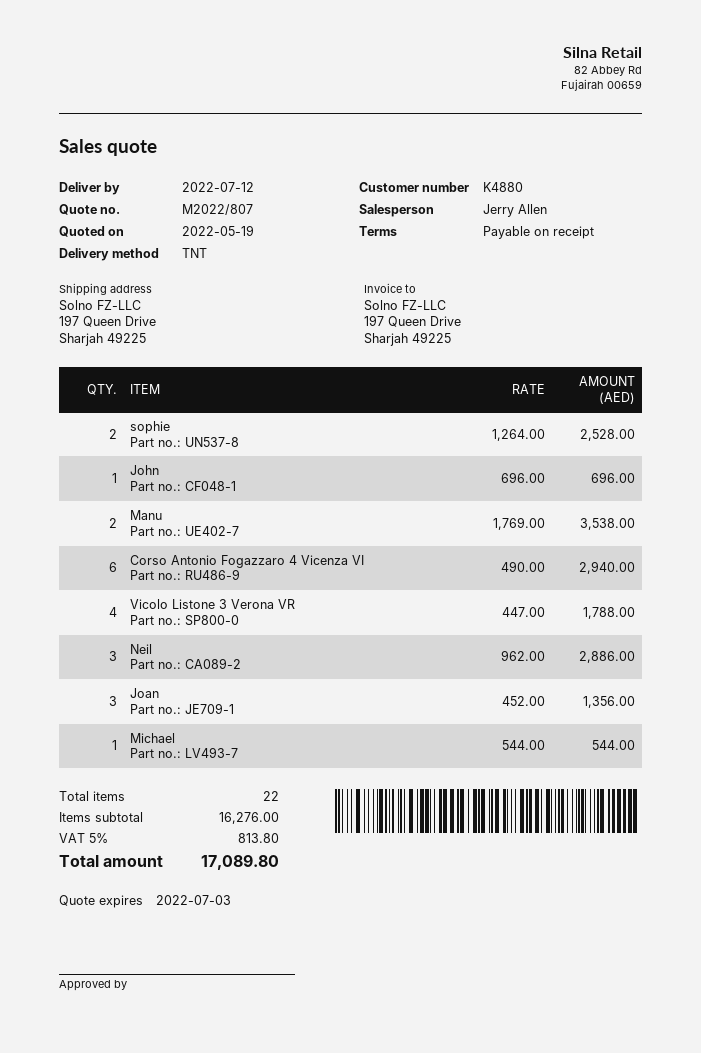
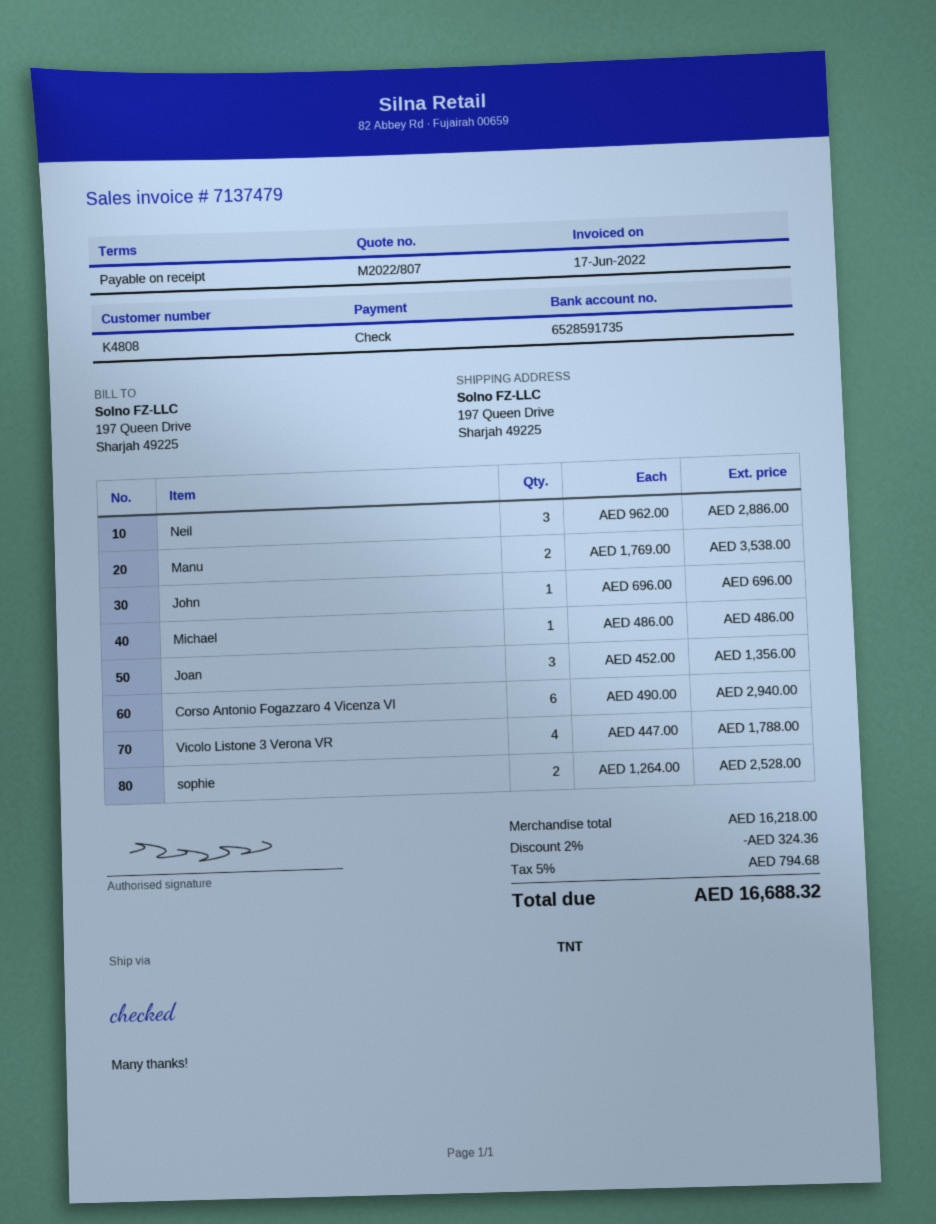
customer number: K4880 -> K4808
Michael: 1 x 544.00 = 544.00 -> 1 x 486.00 = 486.00
subtotal: 16276.00 -> 16218.00
discount: none -> 2% = 324.36
tax: 5% = 813.80 -> 5% = 794.68
total: 17089.80 -> 16688.32

